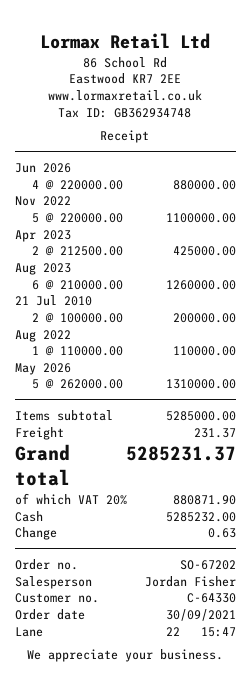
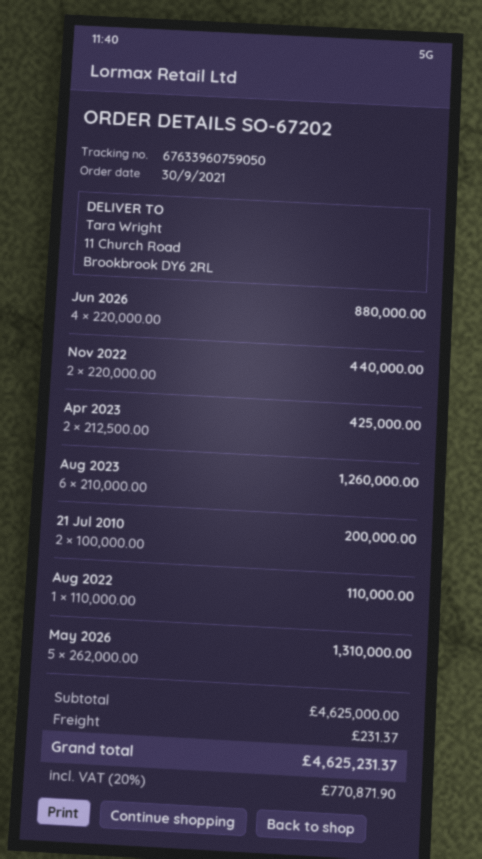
Nov 2022: 5 x 220000.00 = 1100000.00 -> 2 x 220000.00 = 440000.00
subtotal: 5285000.00 -> 4625000.00
tax: 20% = 880871.90 -> 20% = 770871.90
total: 5285231.37 -> 4625231.37

